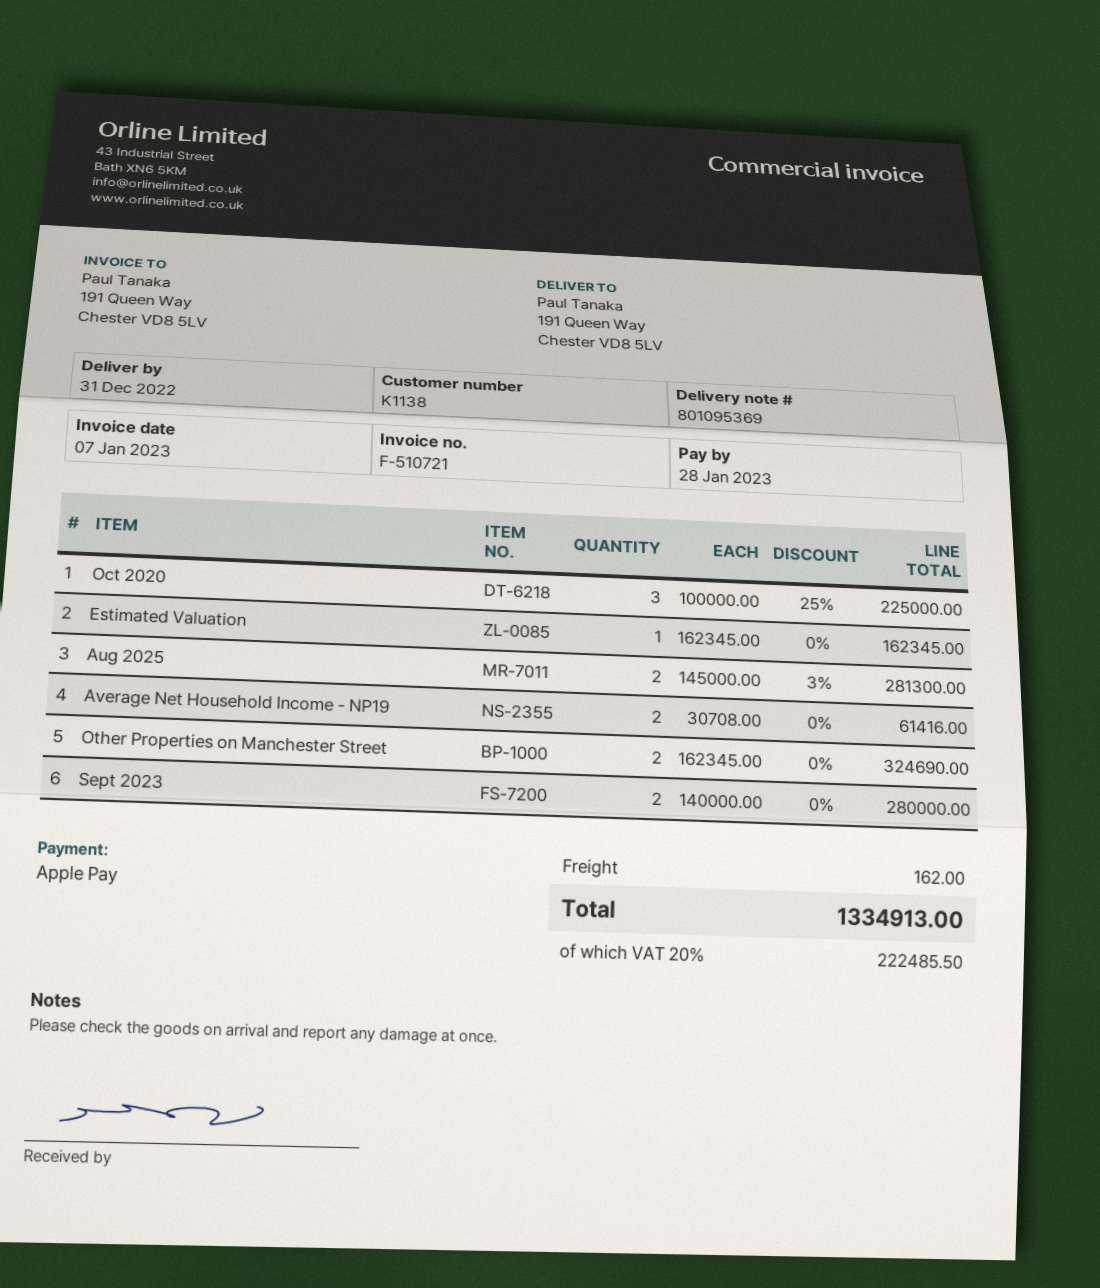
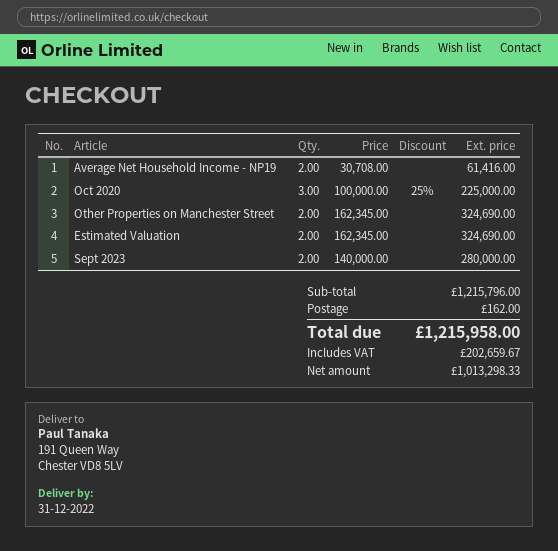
Estimated Valuation: 1 x 162345.00 = 162345.00 -> 2 x 162345.00 = 324690.00
Aug 2025: 2 x 145000.00 - 3% = 281300.00 -> none
tax: 222485.50 -> 202659.67
total: 1334913.00 -> 1215958.00

